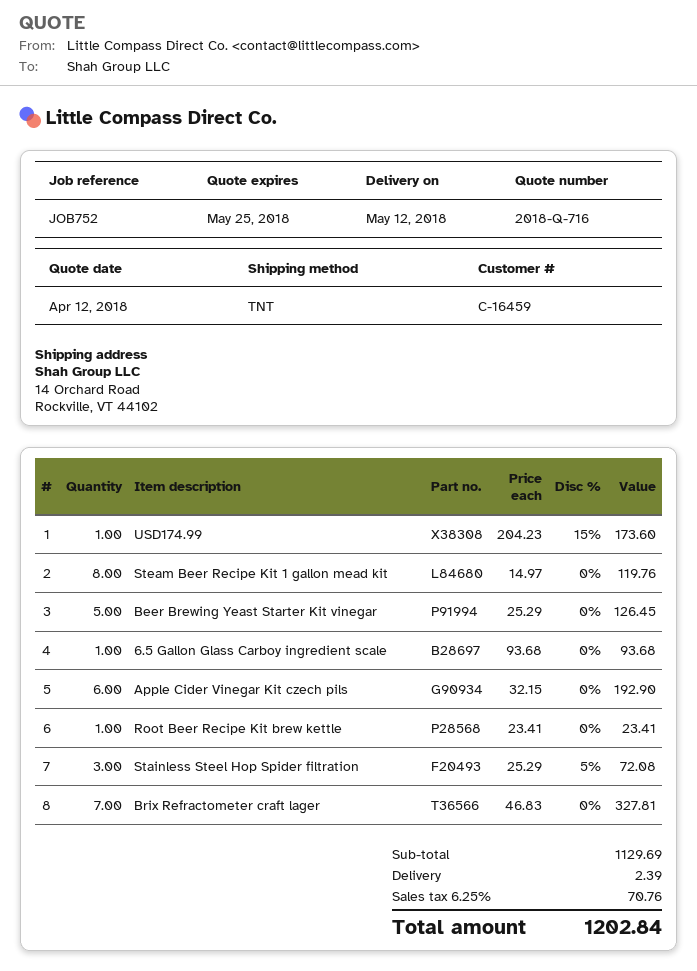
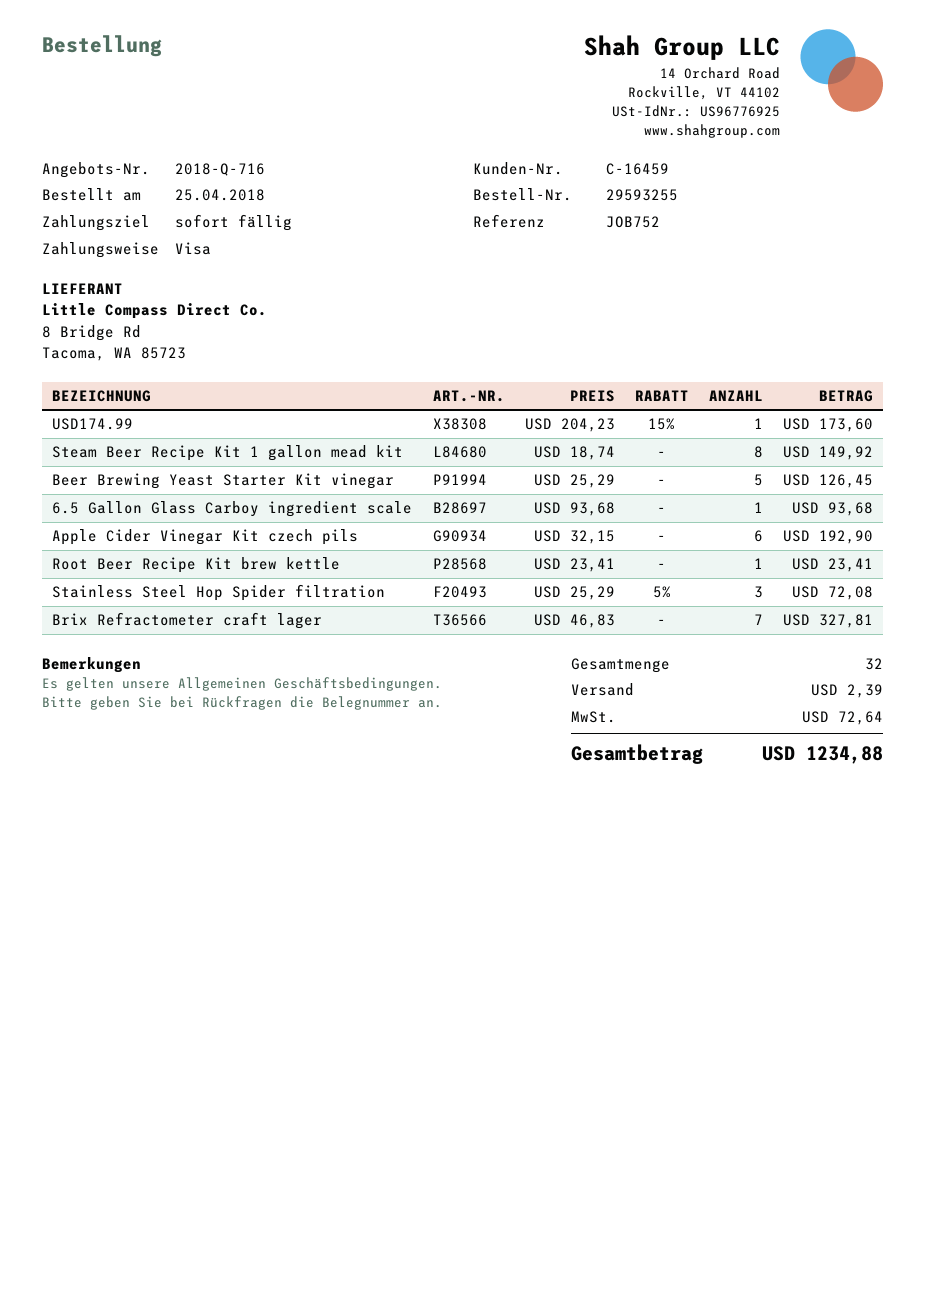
Steam Beer Recipe Kit 1 gallon mead kit: 8 x 14.97 = 119.76 -> 8 x 18.74 = 149.92
tax: 70.76 -> 72.64
total: 1202.84 -> 1234.88

